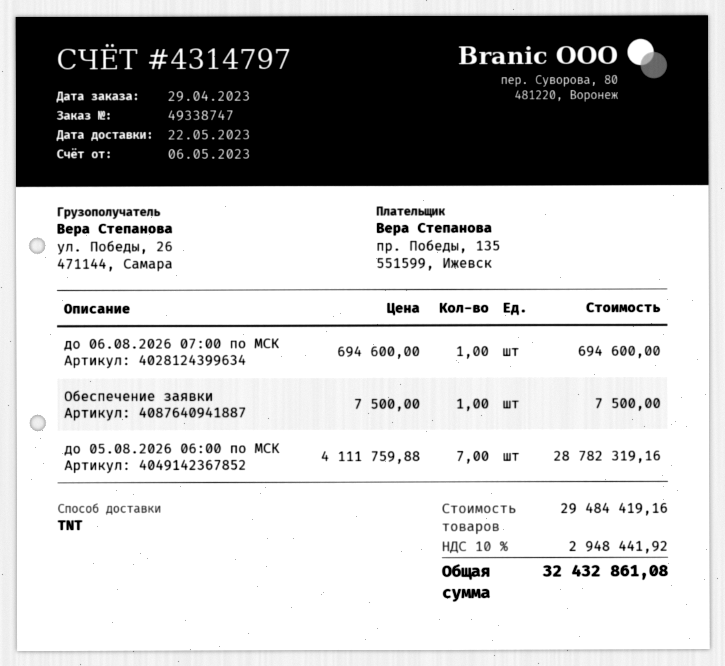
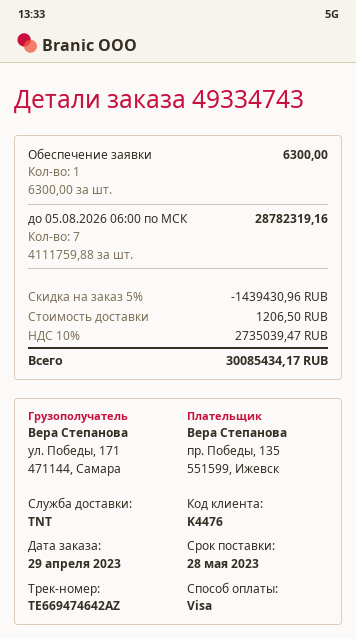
order number: 49338747 -> 49334743
delivery date: 2023-05-22 -> 2023-05-28
ship to: ул. Победы, 26, 471144, Самара -> ул. Победы, 171, 471144, Самара
до 06.08.2026 07:00 по МСК: 1 x 694600.00 = 694600.00 -> none
Обеспечение заявки: 1 x 7500.00 = 7500.00 -> 1 x 6300.00 = 6300.00
discount: none -> 5% = 1439430.96
shipping: none -> 1206.50
tax: 10% = 2948441.92 -> 10% = 2735039.47
total: 32432861.08 -> 30085434.17

